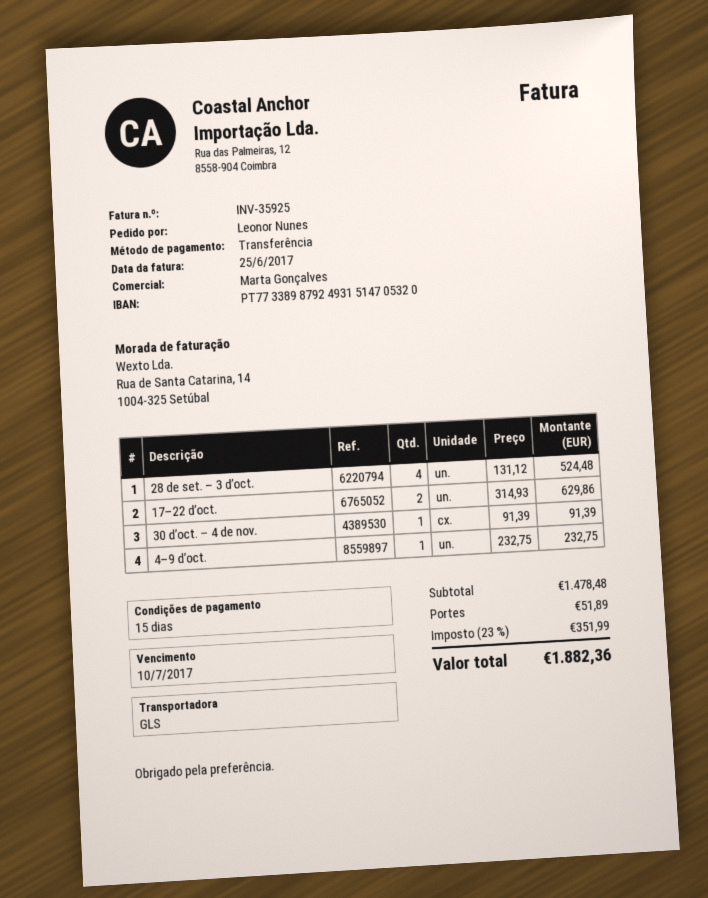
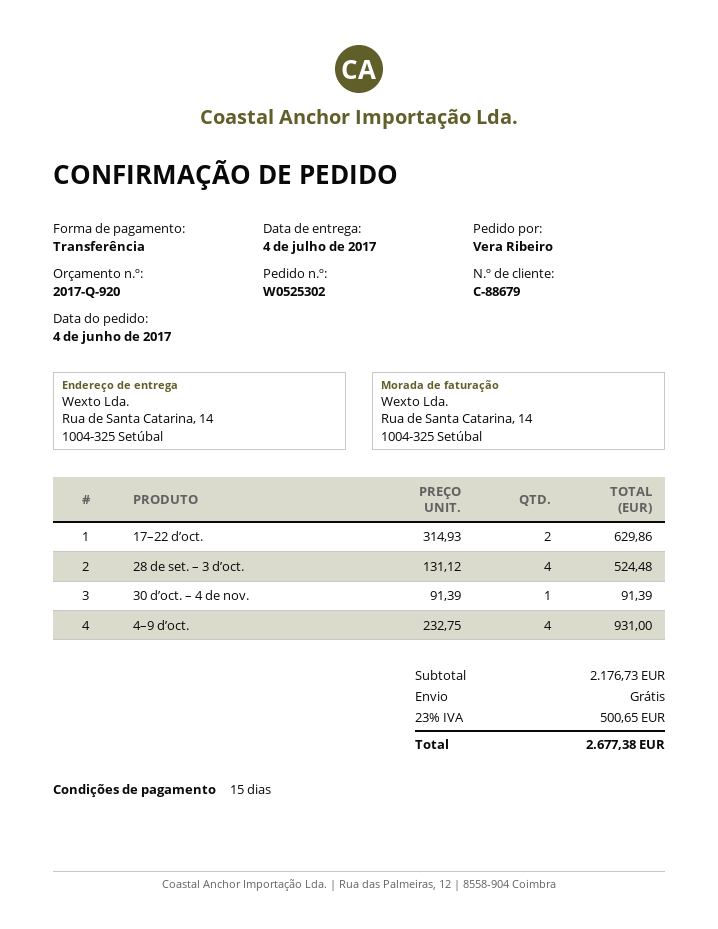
ordered by: Leonor Nunes -> Vera Ribeiro
4–9 d’oct.: 1 x 232.75 = 232.75 -> 4 x 232.75 = 931.00
subtotal: 1478.48 -> 2176.73
shipping: 51.89 -> 0.00
tax: 23% = 351.99 -> 23% = 500.65
total: 1882.36 -> 2677.38

